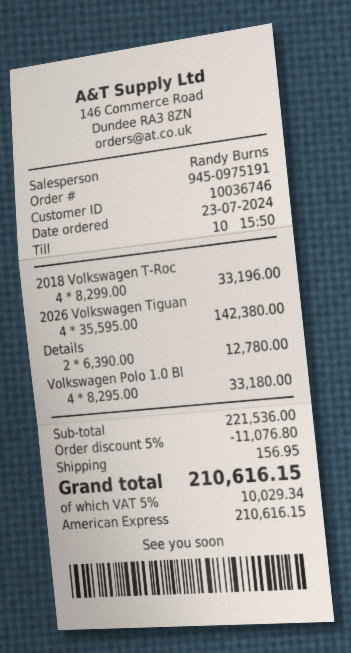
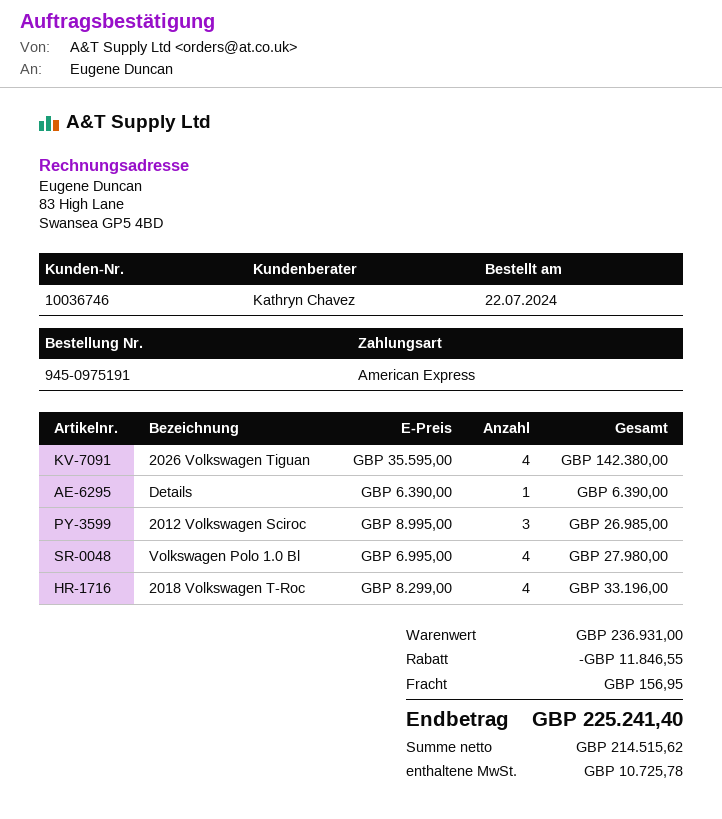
order date: 2024-07-23 -> 2024-07-22
sales rep: Randy Burns -> Kathryn Chavez
Details: 2 x 6390.00 = 12780.00 -> 1 x 6390.00 = 6390.00
Volkswagen Polo 1.0 Bl: 4 x 8295.00 = 33180.00 -> 4 x 6995.00 = 27980.00
2012 Volkswagen Sciroc: none -> 3 x 8995.00 = 26985.00
subtotal: 221536.00 -> 236931.00
discount: 11076.80 -> 11846.55
tax: 10029.34 -> 10725.78
total: 210616.15 -> 225241.40

